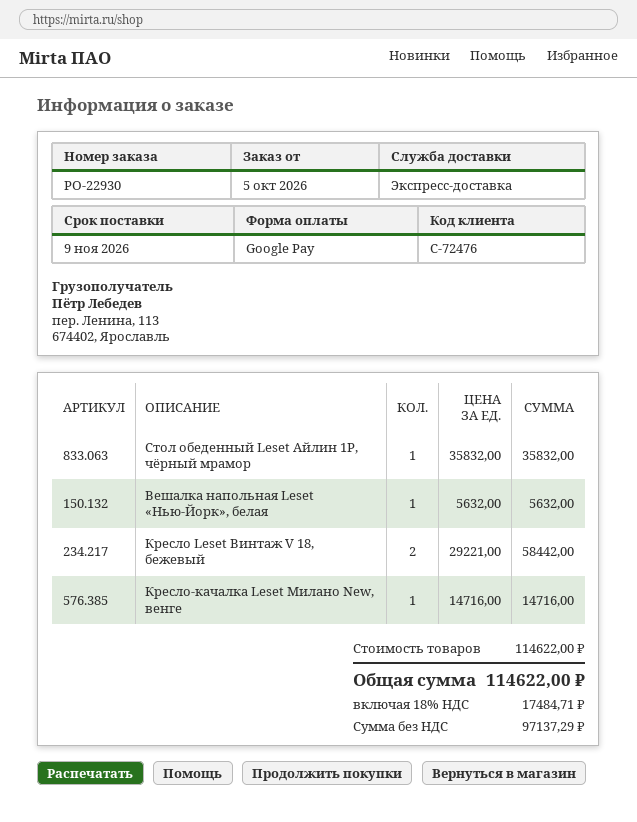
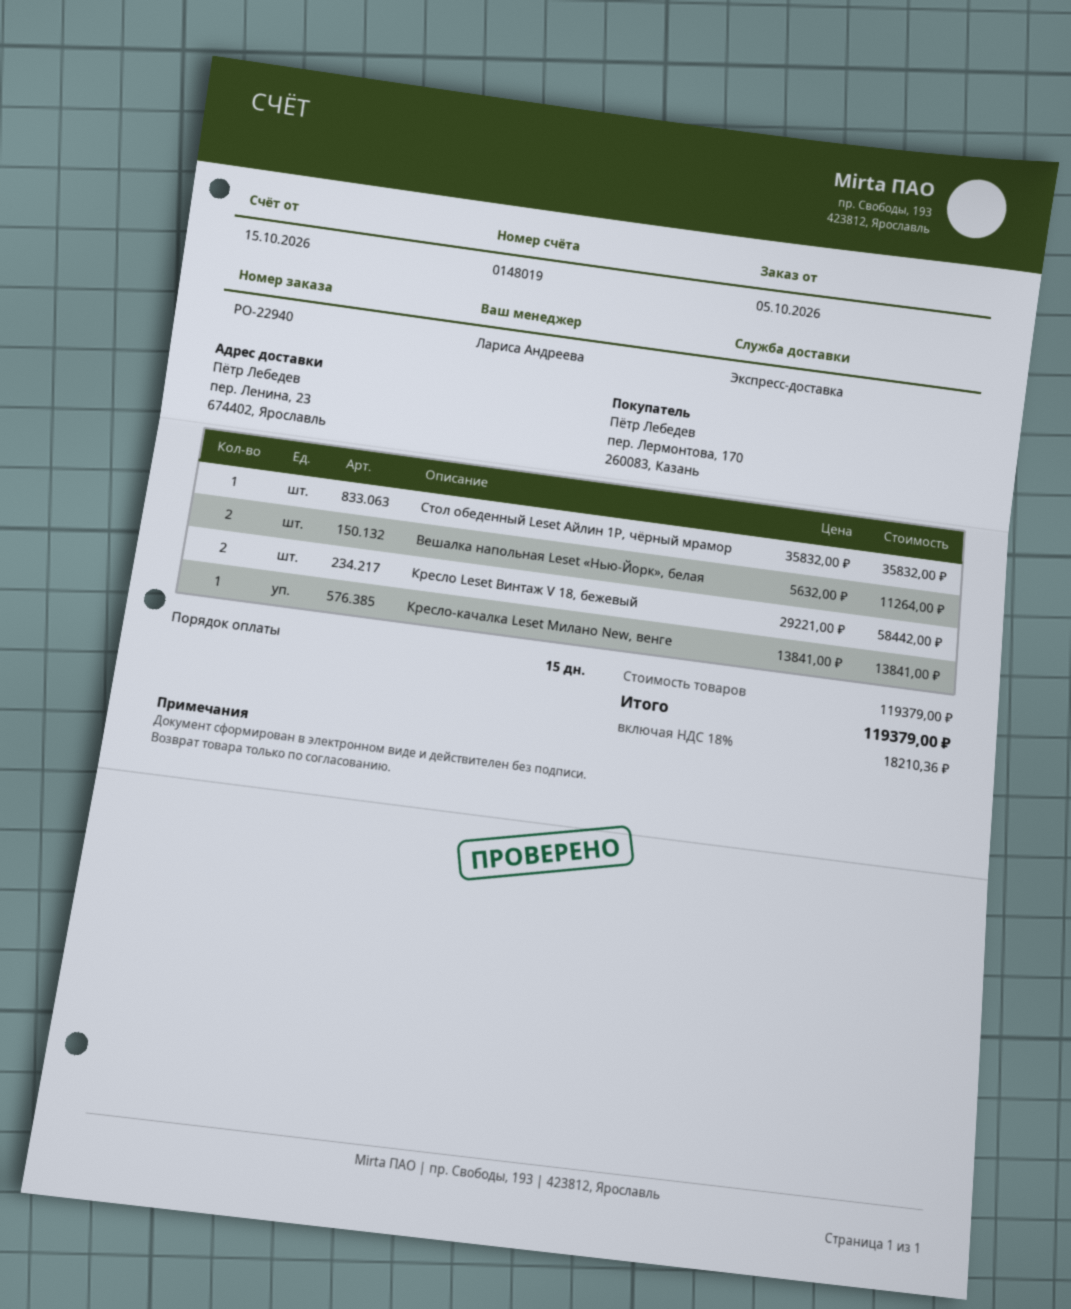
order number: PO-22930 -> PO-22940
ship to: пер. Ленина, 113, 674402, Ярославль -> пер. Ленина, 23, 674402, Ярославль
Вешалка напольная Leset «Нью-Йорк», белая: 1 x 5632.00 = 5632.00 -> 2 x 5632.00 = 11264.00
Кресло-качалка Leset Милано New, венге: 1 x 14716.00 = 14716.00 -> 1 x 13841.00 = 13841.00
subtotal: 114622.00 -> 119379.00
tax: 18% = 17484.71 -> 18% = 18210.36
total: 114622.00 -> 119379.00

